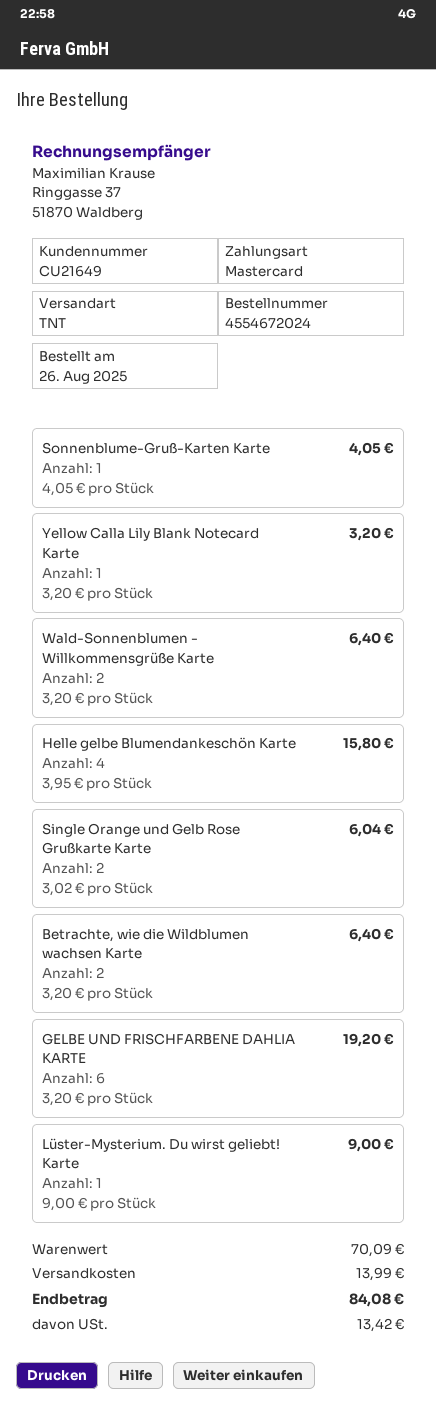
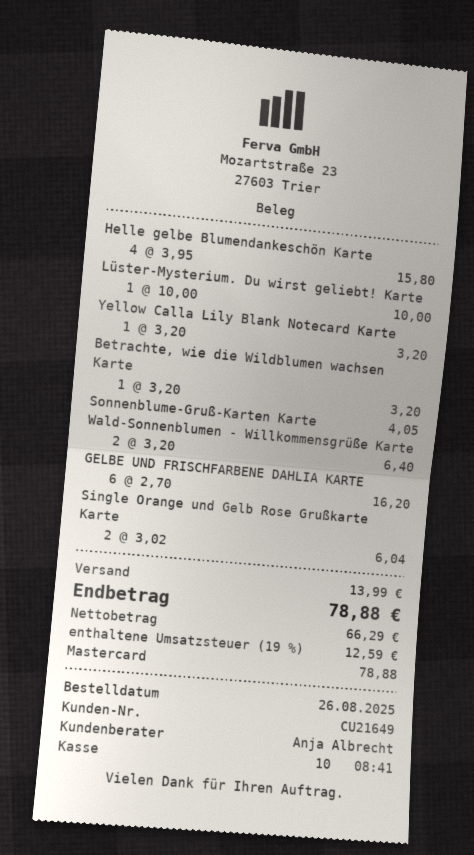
Betrachte, wie die Wildblumen wachsen Karte: 2 x 3.20 = 6.40 -> 1 x 3.20 = 3.20
GELBE UND FRISCHFARBENE DAHLIA KARTE: 6 x 3.20 = 19.20 -> 6 x 2.70 = 16.20
Lüster-Mysterium. Du wirst geliebt! Karte: 1 x 9.00 = 9.00 -> 1 x 10.00 = 10.00
tax: 13.42 -> 12.59
total: 84.08 -> 78.88

